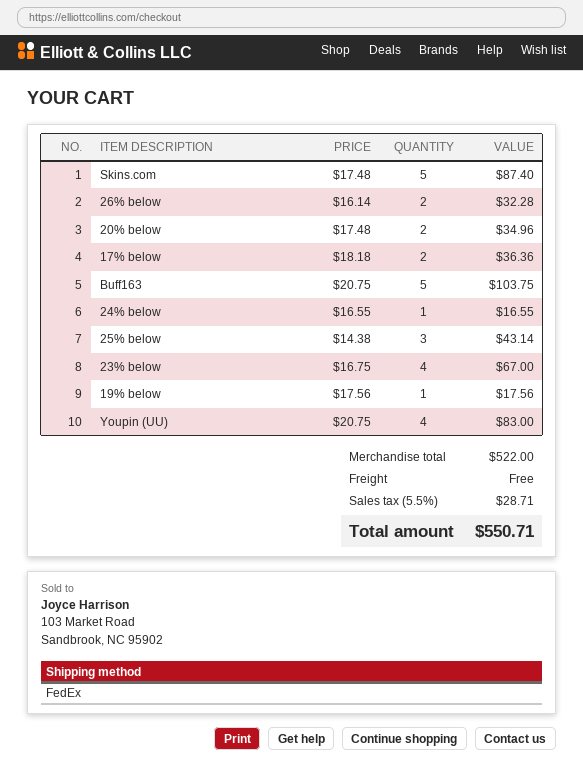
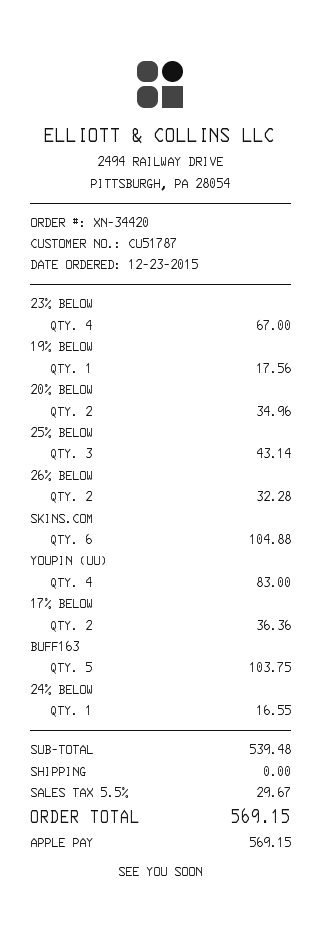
Skins.com: 5 for 87.40 -> 6 for 104.88
subtotal: 522.00 -> 539.48
tax: 5.5% = 28.71 -> 5.5% = 29.67
total: 550.71 -> 569.15

